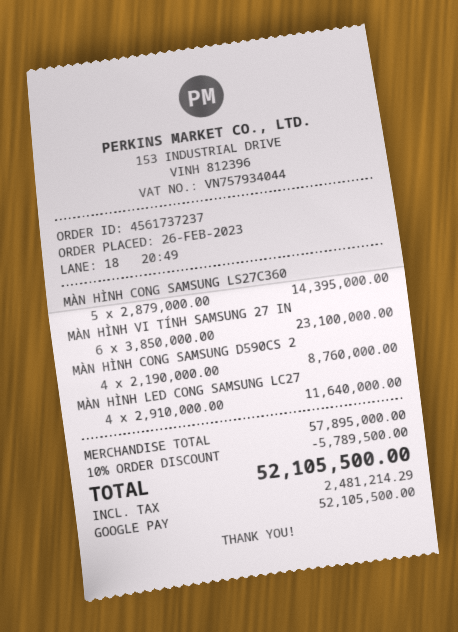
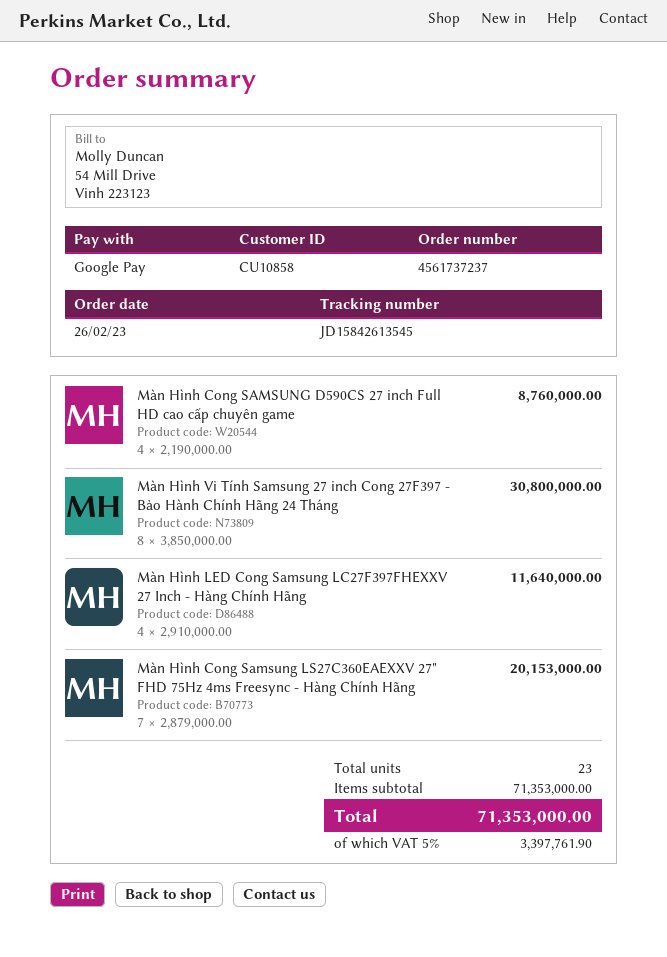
MÀN HÌNH CONG SAMSUNG LS27C360: 5 x 2879000.00 = 14395000.00 -> 7 x 2879000.00 = 20153000.00
MÀN HÌNH VI TÍNH SAMSUNG 27 IN: 6 x 3850000.00 = 23100000.00 -> 8 x 3850000.00 = 30800000.00
subtotal: 57895000.00 -> 71353000.00
discount: 10% = 5789500.00 -> none
tax: 2481214.29 -> 3397761.90
total: 52105500.00 -> 71353000.00

